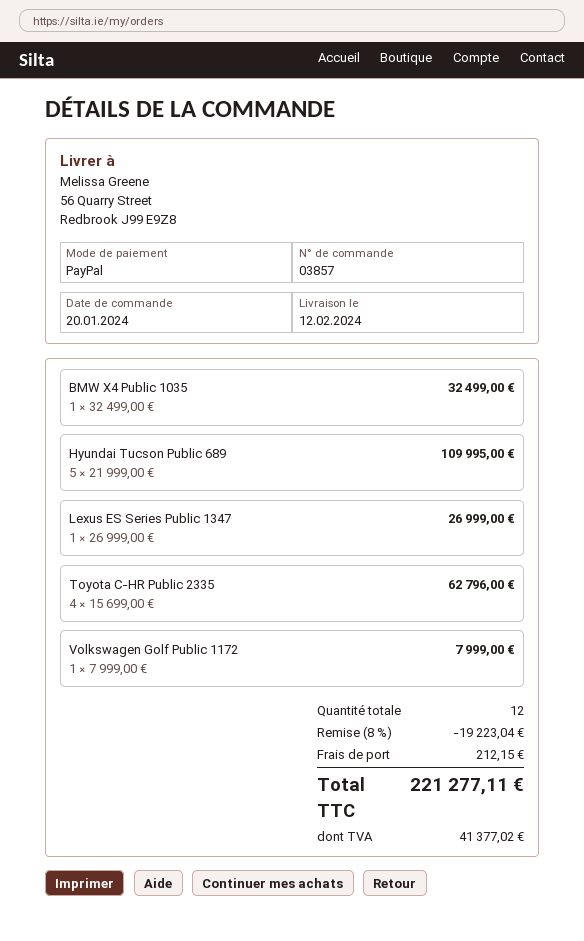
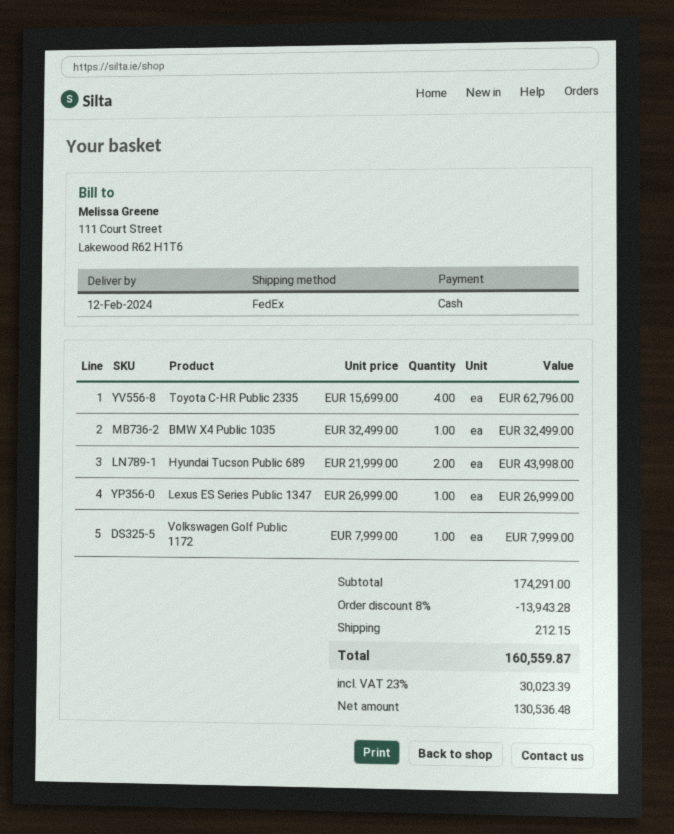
payment method: PayPal -> cash
Hyundai Tucson Public 689: 5 x 21999.00 = 109995.00 -> 2 x 21999.00 = 43998.00
discount: 8% = 19223.04 -> 8% = 13943.28
tax: 41377.02 -> 30023.39
total: 221277.11 -> 160559.87

